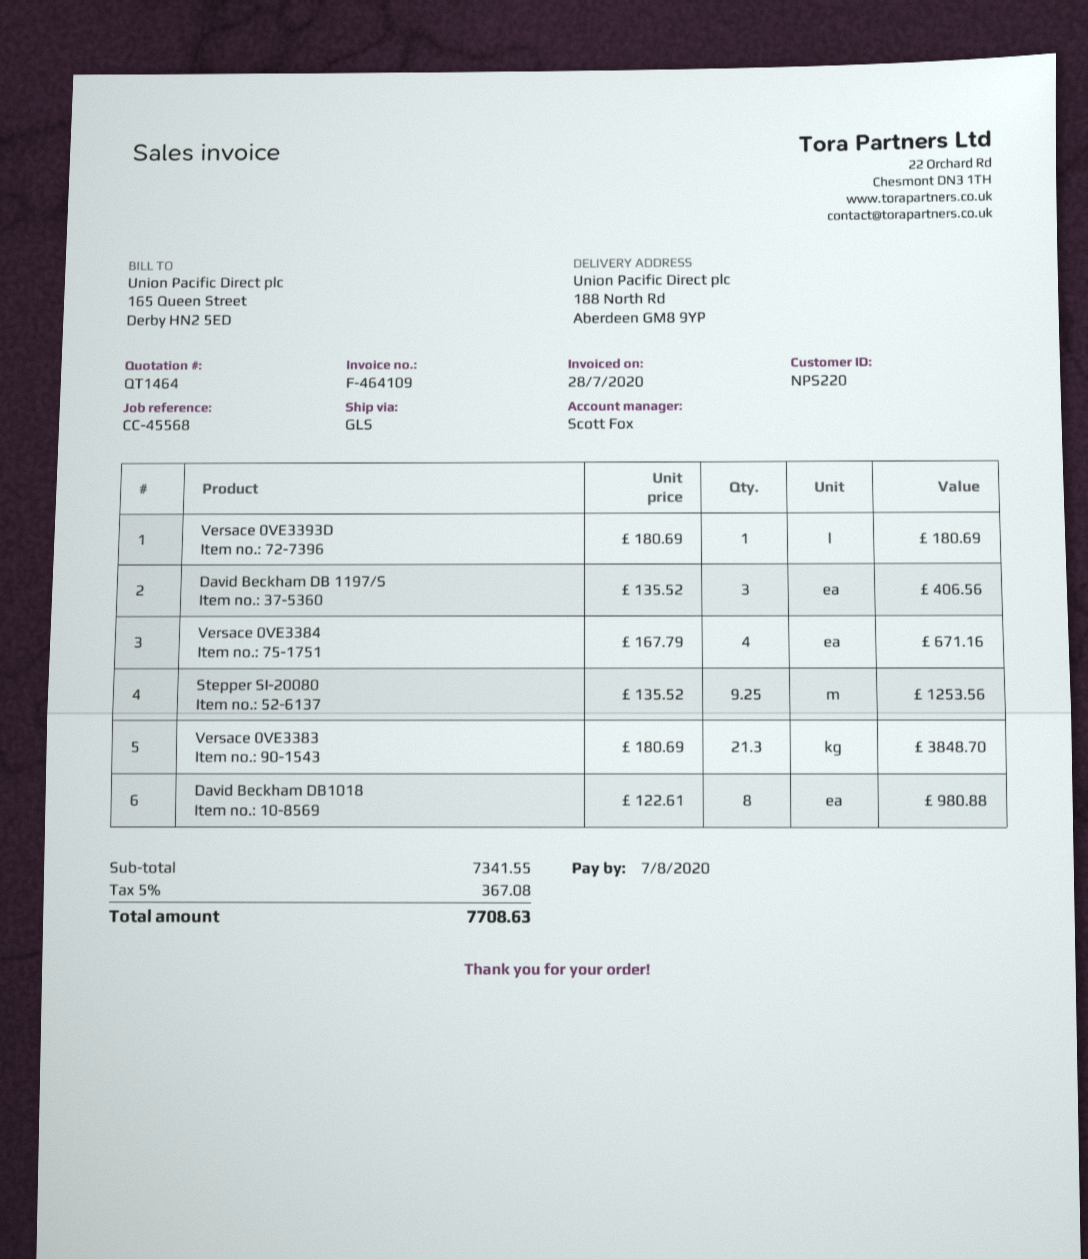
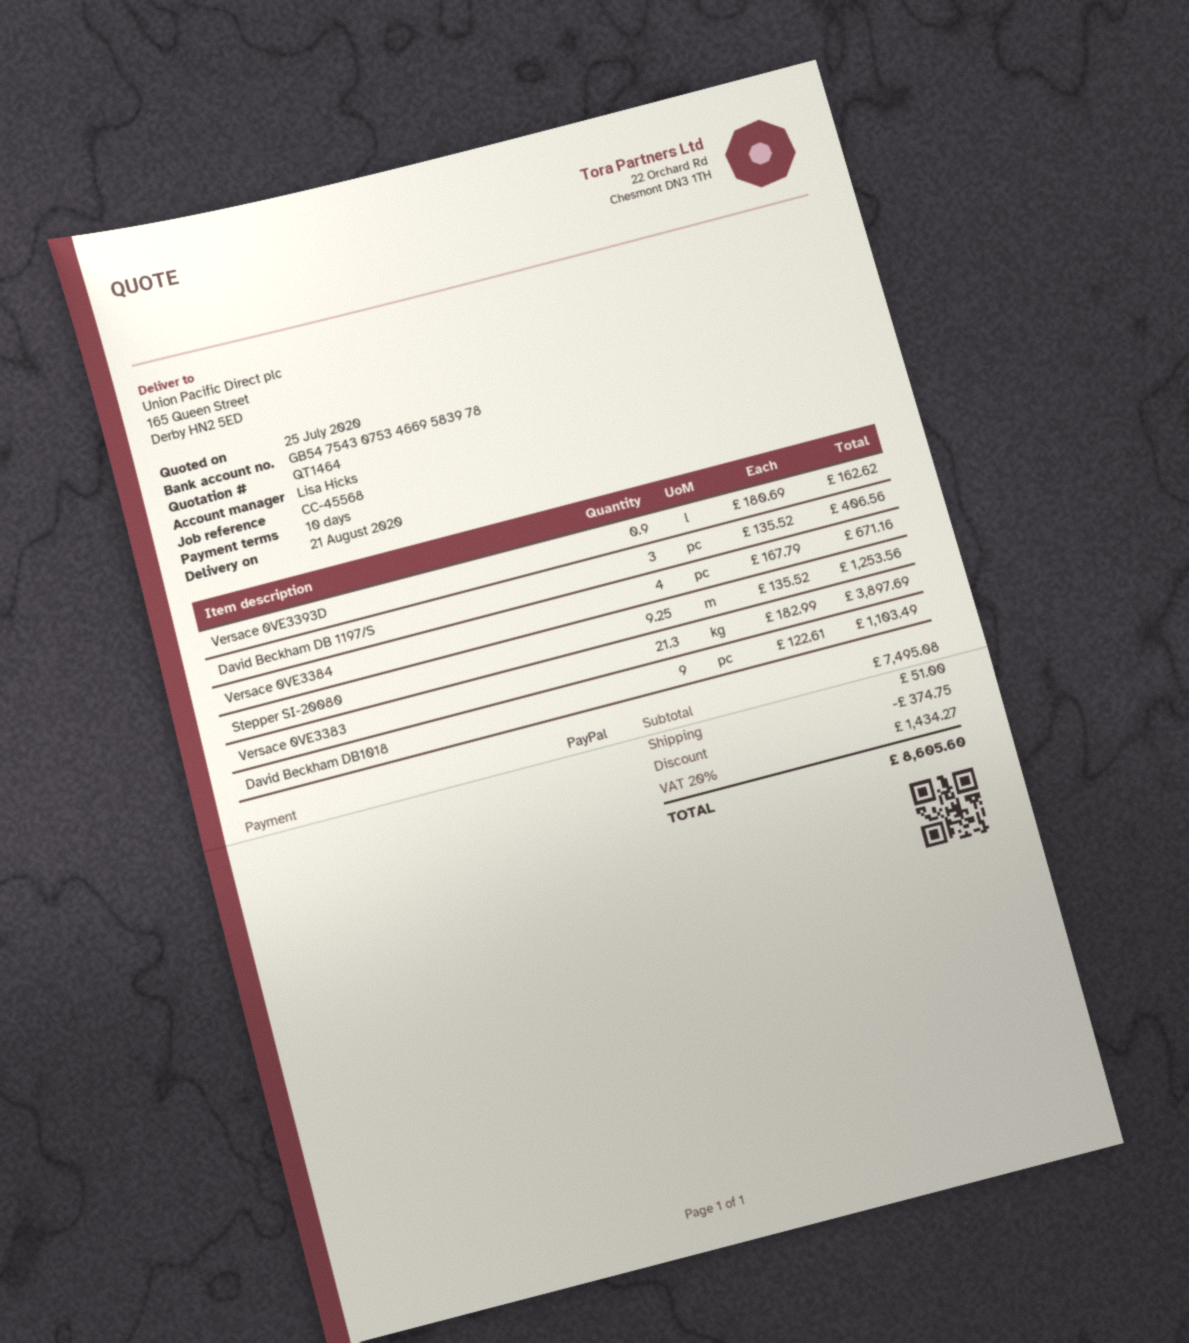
sales rep: Scott Fox -> Lisa Hicks
ship to: 188 North Rd, Aberdeen GM8 9YP -> 165 Queen Street, Derby HN2 5ED
Versace 0VE3393D: 1 x 180.69 = 180.69 -> 0.9 x 180.69 = 162.62
Versace 0VE3383: 21.3 x 180.69 = 3848.70 -> 21.3 x 182.99 = 3897.69
David Beckham DB1018: 8 x 122.61 = 980.88 -> 9 x 122.61 = 1103.49
subtotal: 7341.55 -> 7495.08
discount: none -> 374.75
shipping: none -> 51.00
tax: 5% = 367.08 -> 20% = 1434.27
total: 7708.63 -> 8605.60

